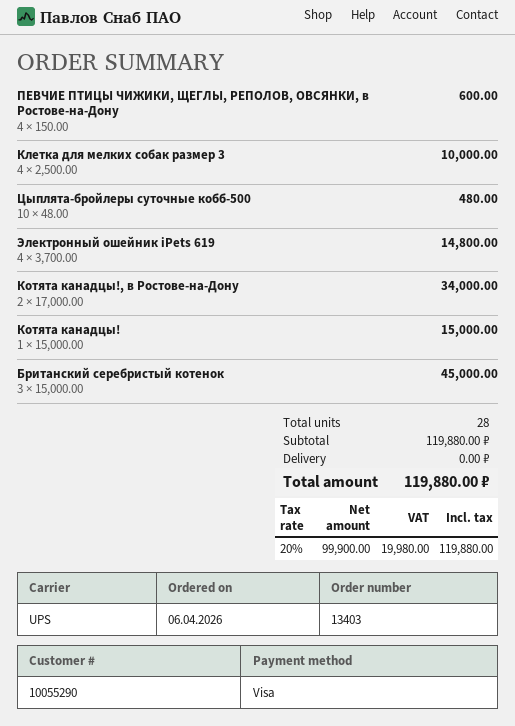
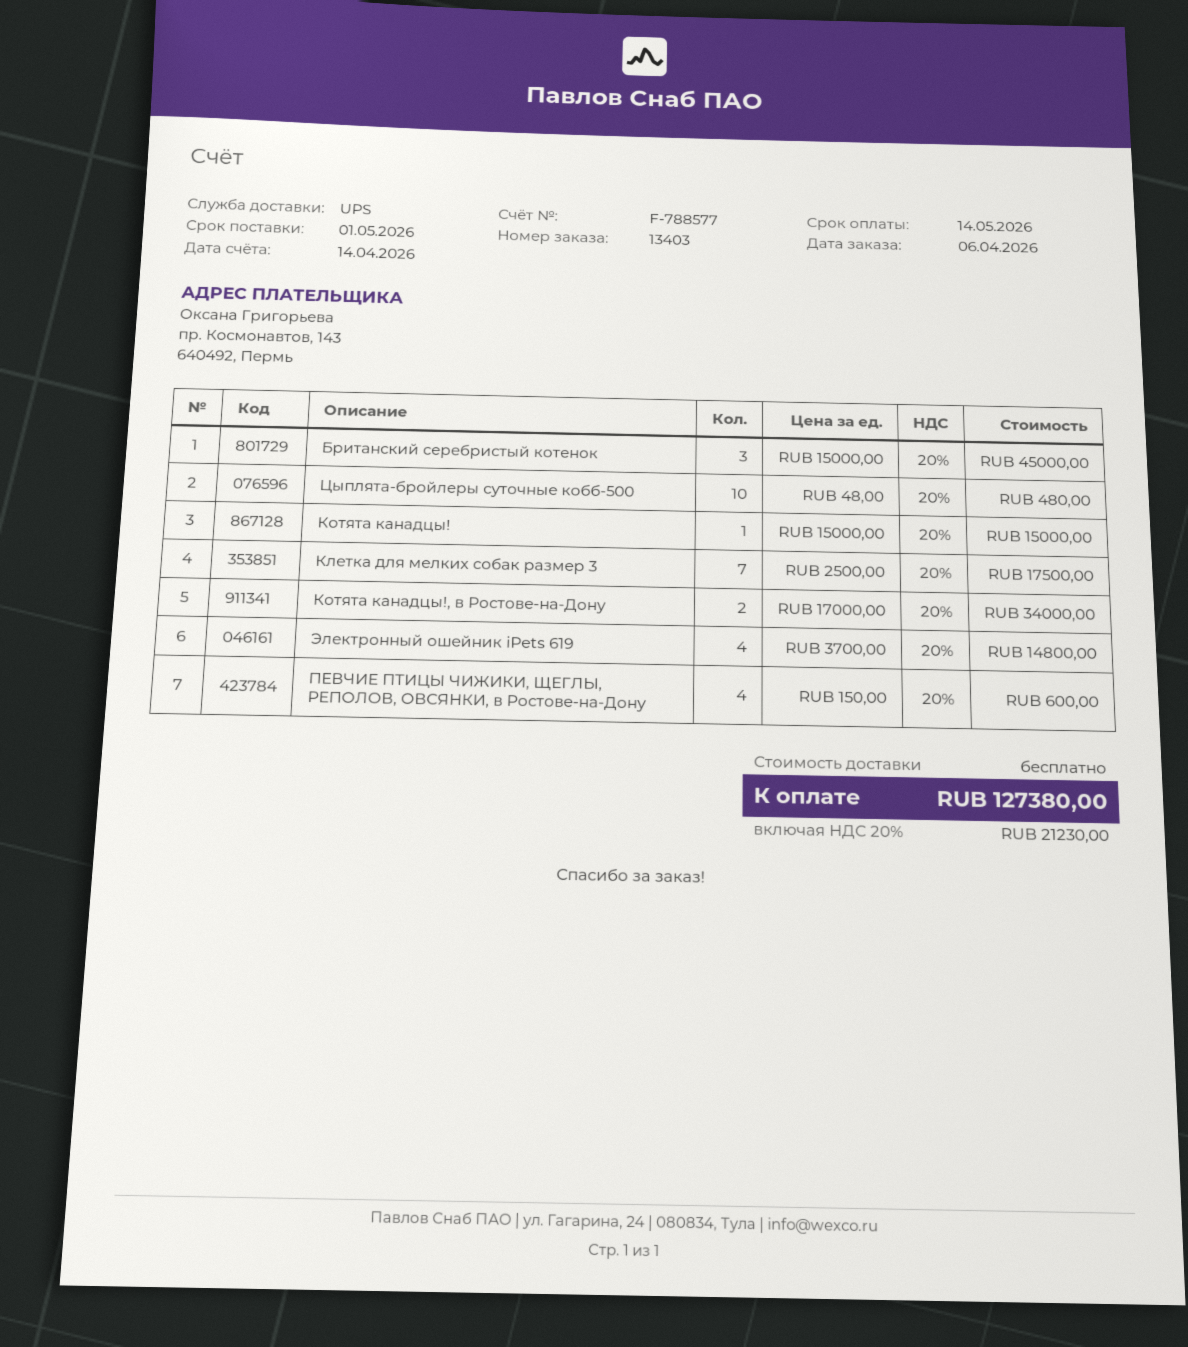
Клетка для мелких собак размер 3: 4 x 2500.00 = 10000.00 -> 7 x 2500.00 = 17500.00
tax: 20% = 19980.00 -> 20% = 21230.00
total: 119880.00 -> 127380.00

